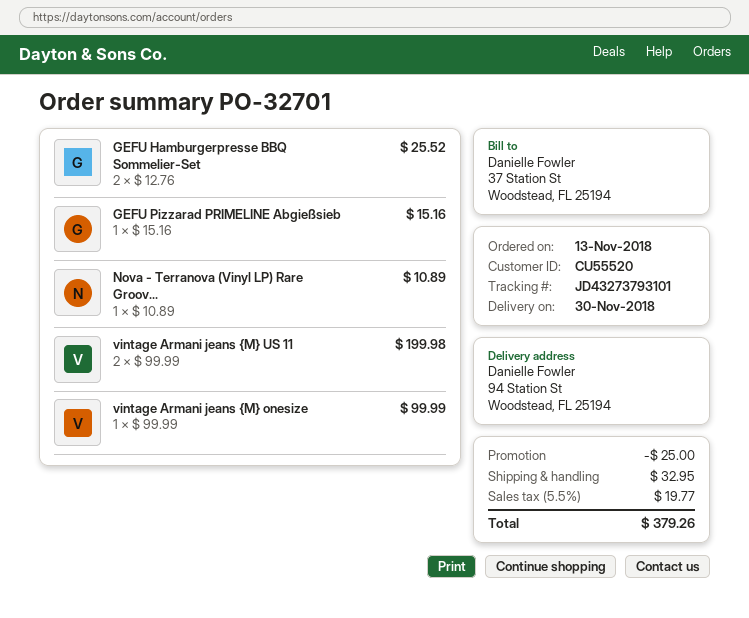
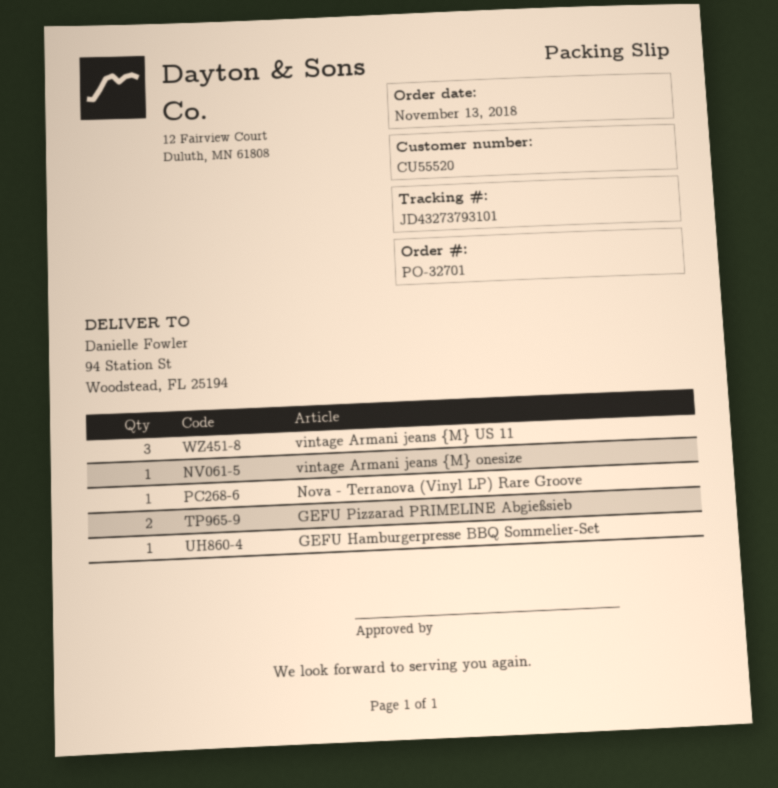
GEFU Hamburgerpresse BBQ Sommelier-Set: 2 -> 1
GEFU Pizzarad PRIMELINE Abgießsieb: 1 -> 2
vintage Armani jeans {M} US 11: 2 -> 3

